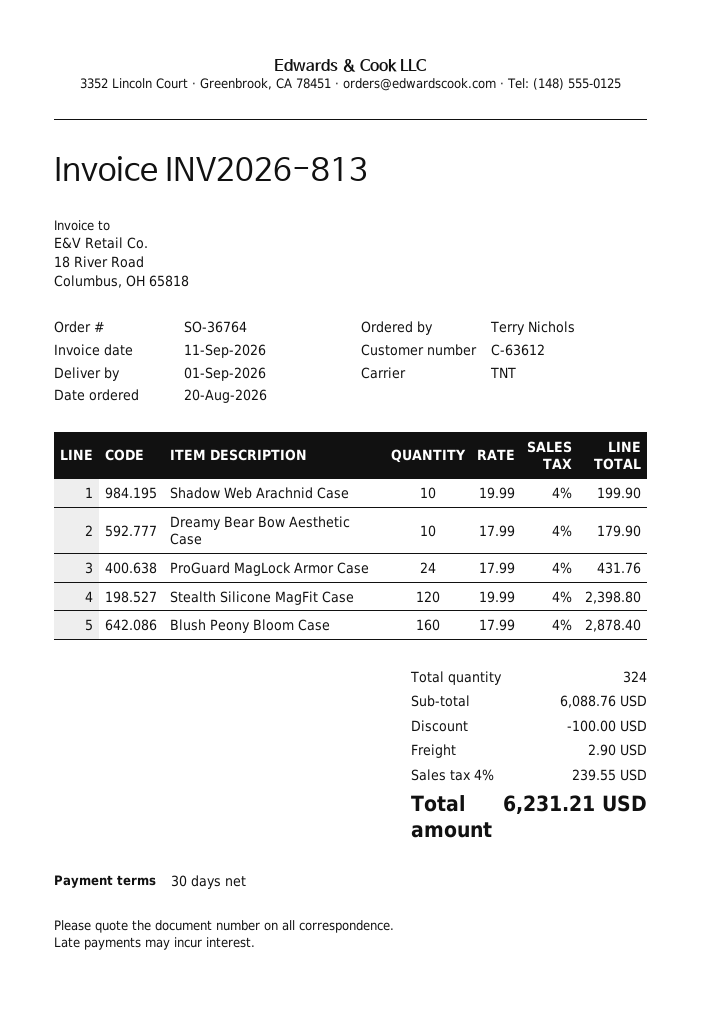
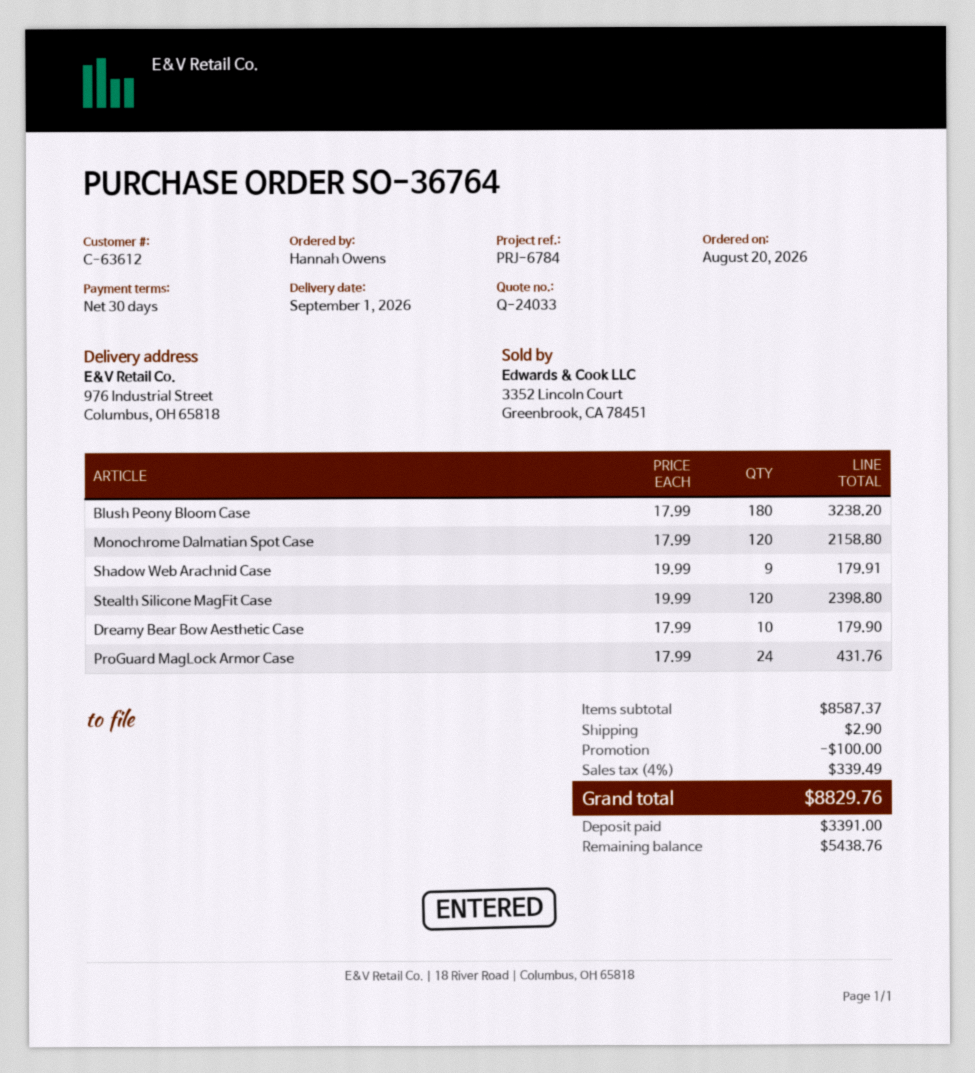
ordered by: Terry Nichols -> Hannah Owens
Shadow Web Arachnid Case: 10 x 19.99 = 199.90 -> 9 x 19.99 = 179.91
Blush Peony Bloom Case: 160 x 17.99 = 2878.40 -> 180 x 17.99 = 3238.20
Monochrome Dalmatian Spot Case: none -> 120 x 17.99 = 2158.80
subtotal: 6088.76 -> 8587.37
tax: 4% = 239.55 -> 4% = 339.49
total: 6231.21 -> 8829.76

